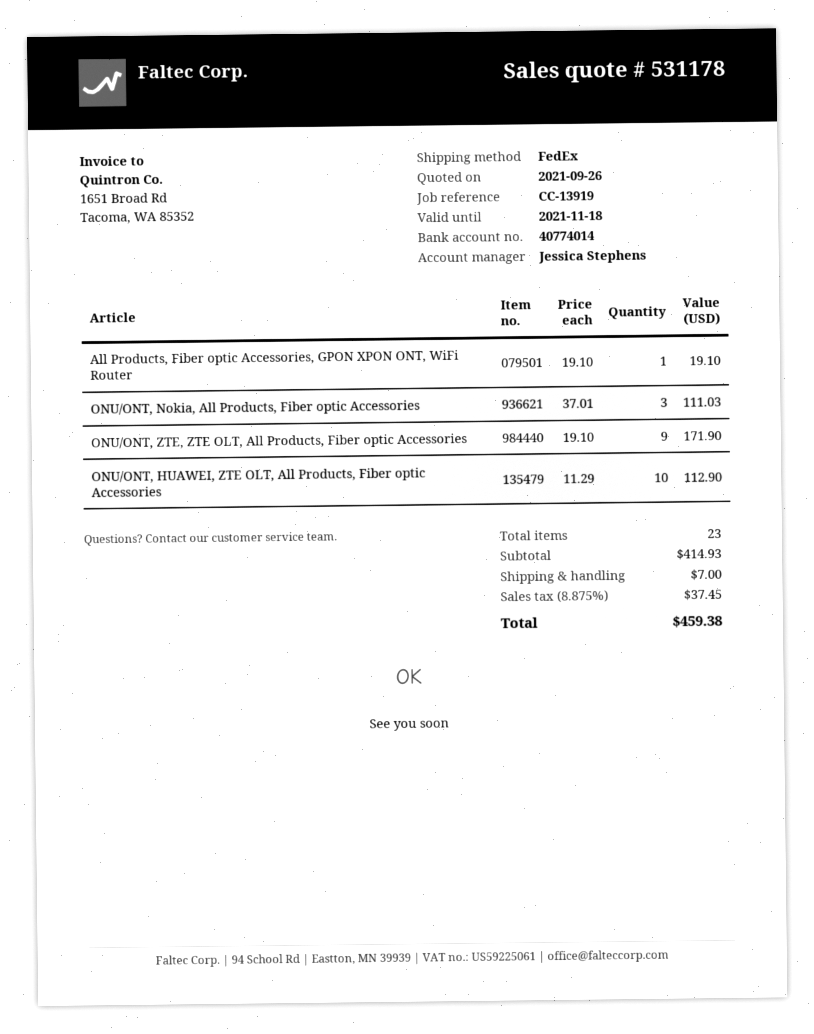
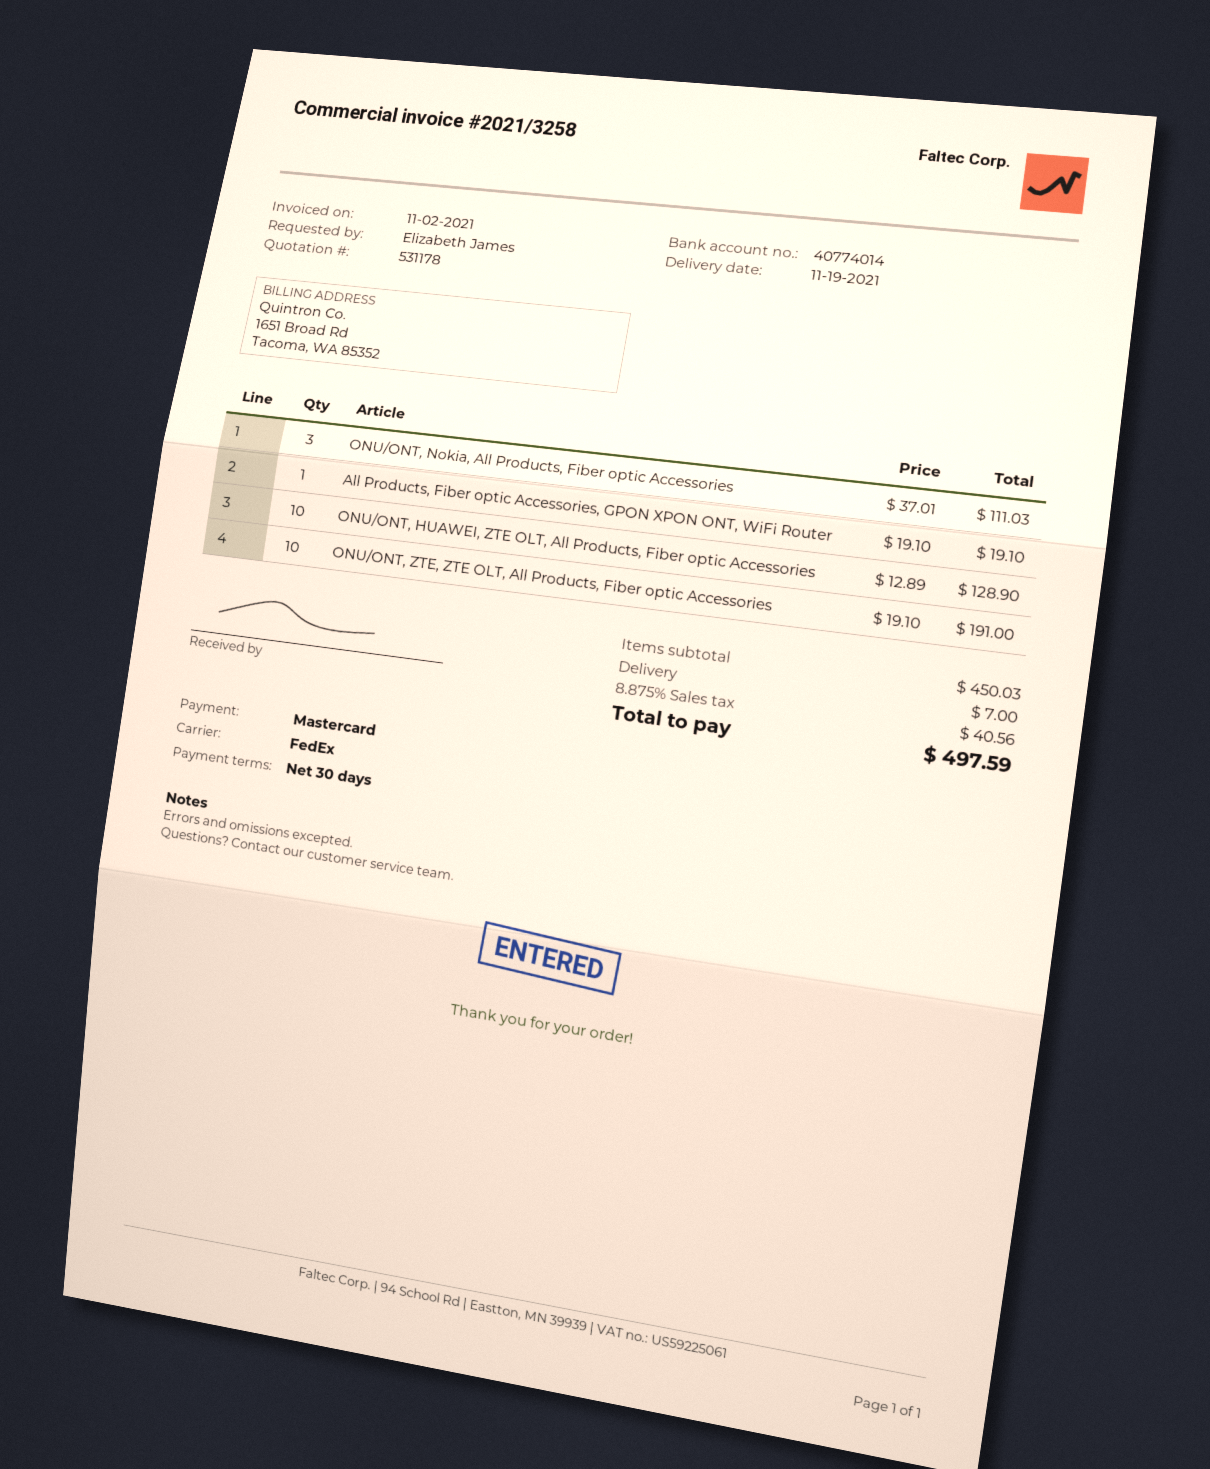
ONU/ONT, ZTE, ZTE OLT, All Products, Fiber optic Accessories: 9 x 19.10 = 171.90 -> 10 x 19.10 = 191.00
ONU/ONT, HUAWEI, ZTE OLT, All Products, Fiber optic Accessories: 10 x 11.29 = 112.90 -> 10 x 12.89 = 128.90
subtotal: 414.93 -> 450.03
tax: 8.875% = 37.45 -> 8.875% = 40.56
total: 459.38 -> 497.59

